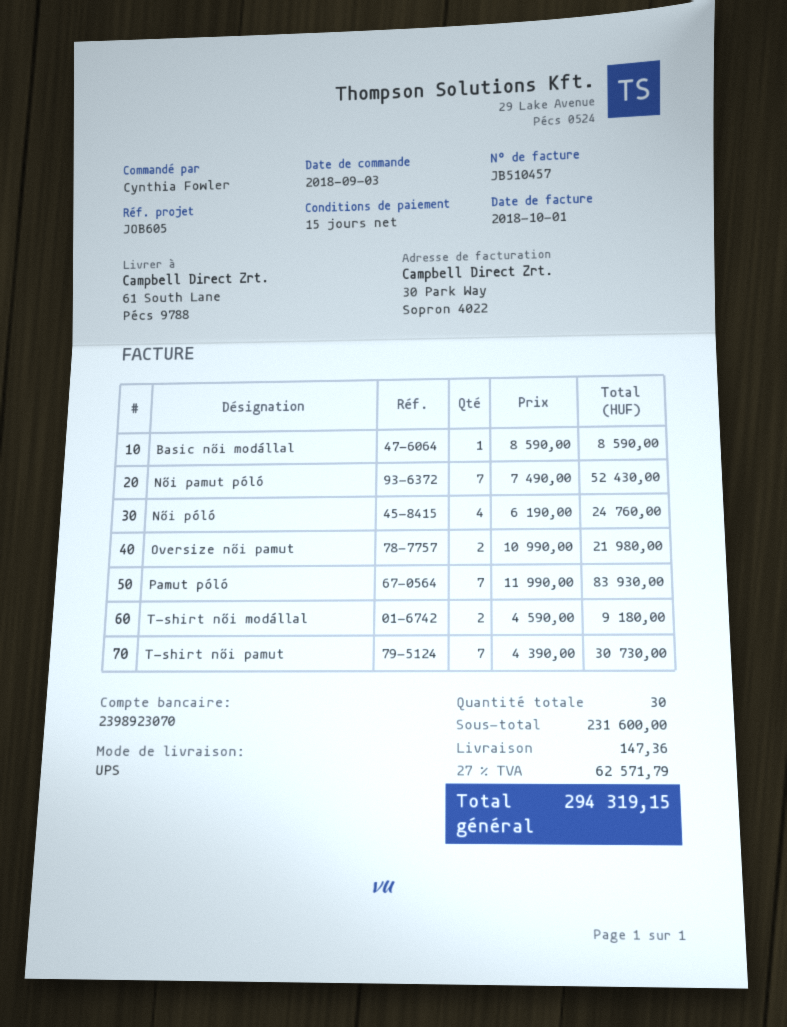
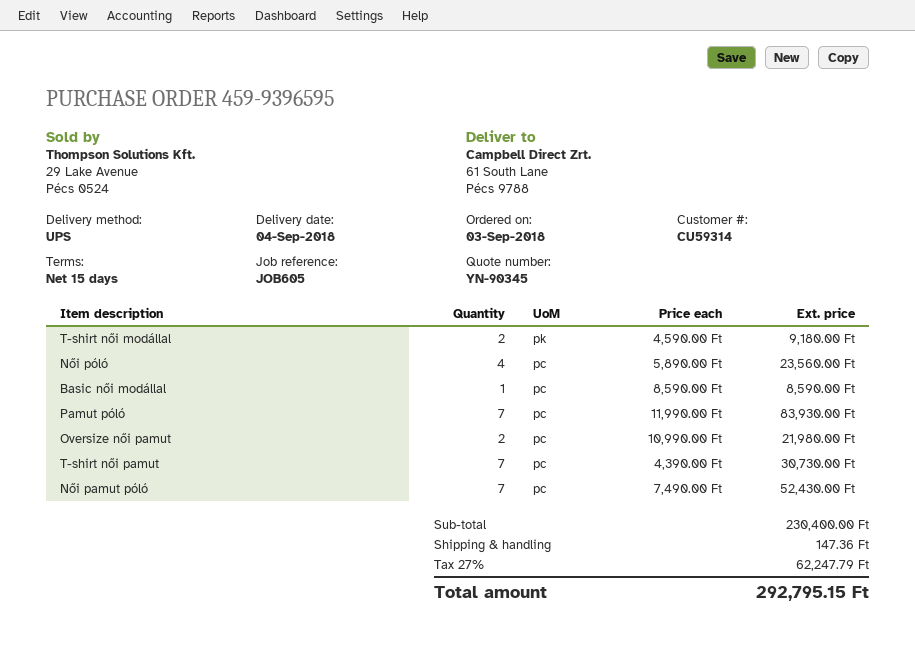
Női póló: 4 x 6190.00 = 24760.00 -> 4 x 5890.00 = 23560.00
subtotal: 231600.00 -> 230400.00
tax: 27% = 62571.79 -> 27% = 62247.79
total: 294319.15 -> 292795.15

